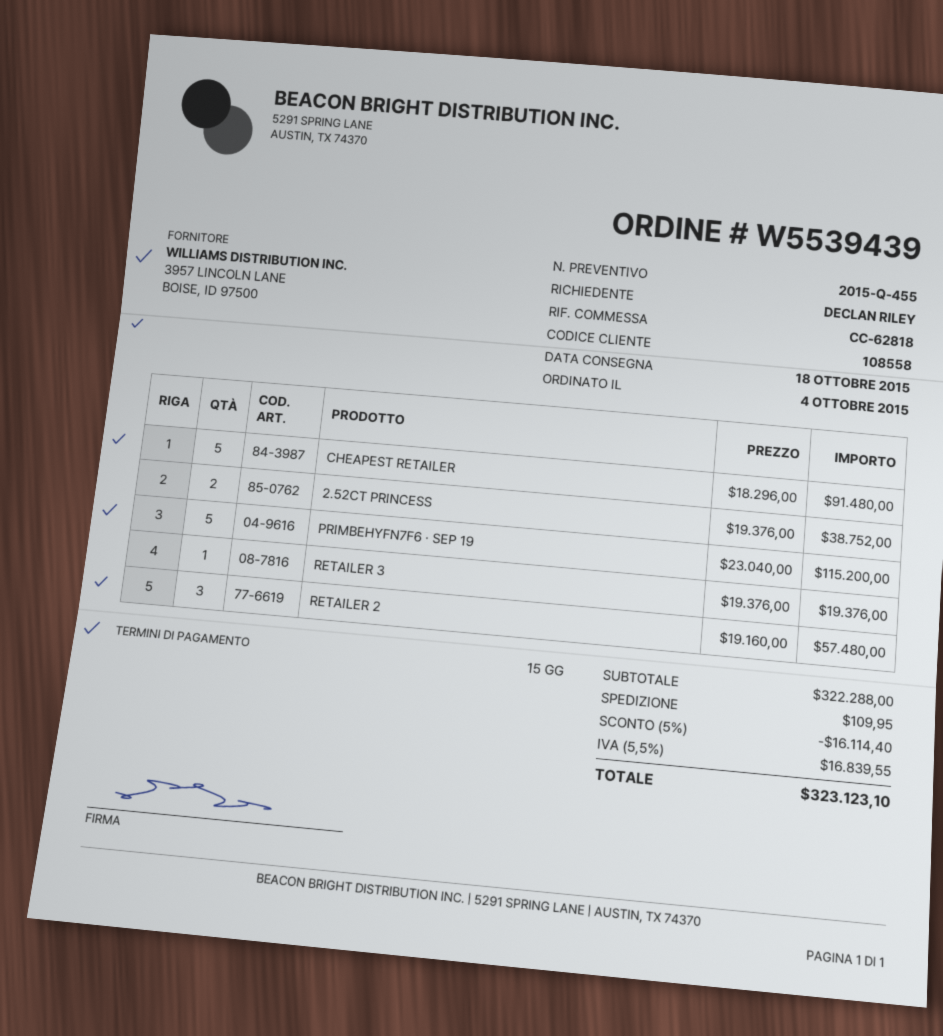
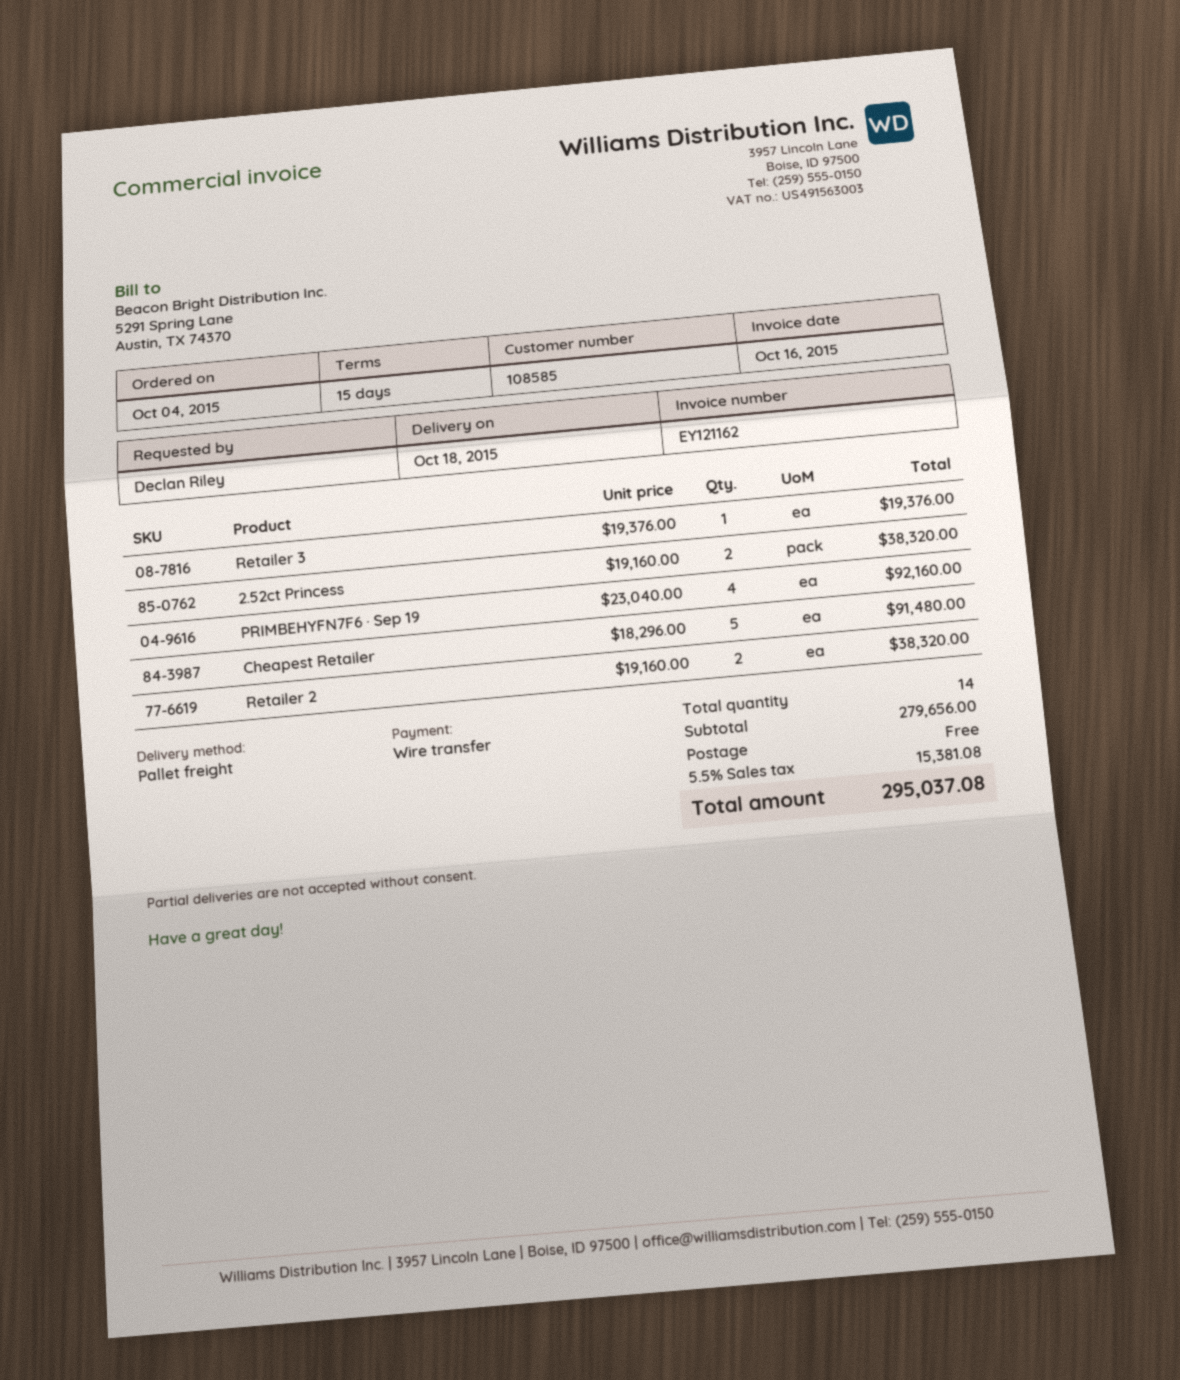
customer number: 108558 -> 108585
2.52CT PRINCESS: 2 x 19376.00 = 38752.00 -> 2 x 19160.00 = 38320.00
PRIMBEHYFN7F6 · SEP 19: 5 x 23040.00 = 115200.00 -> 4 x 23040.00 = 92160.00
RETAILER 2: 3 x 19160.00 = 57480.00 -> 2 x 19160.00 = 38320.00
subtotal: 322288.00 -> 279656.00
discount: 5% = 16114.40 -> none
shipping: 109.95 -> 0.00
tax: 5.5% = 16839.55 -> 5.5% = 15381.08
total: 323123.10 -> 295037.08

